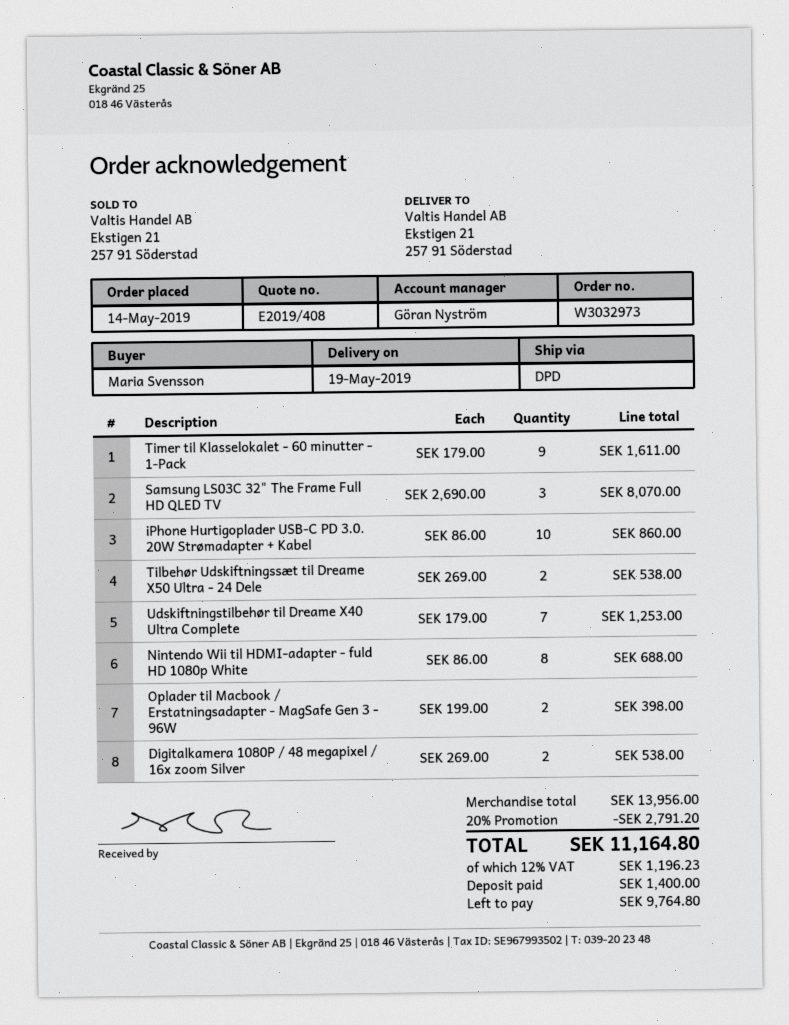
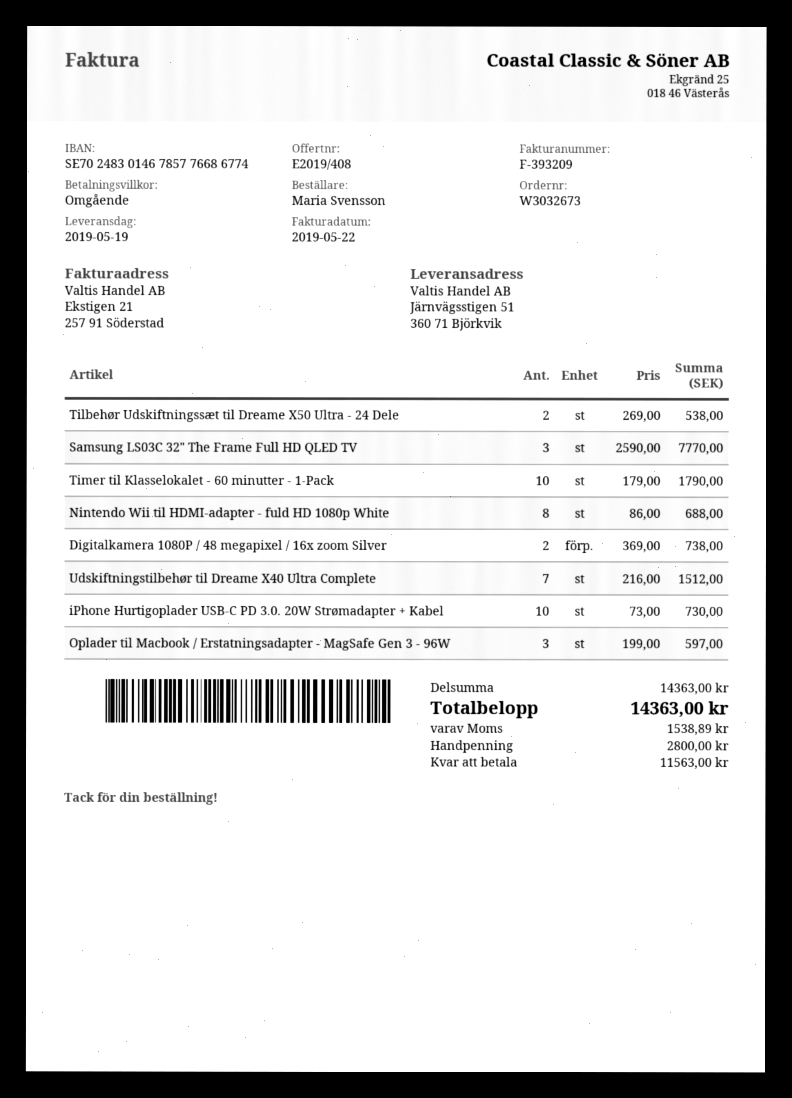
order number: W3032973 -> W3032673
ship to: Ekstigen 21, 257 91 Söderstad -> Järnvägsstigen 51, 360 71 Björkvik
Timer til Klasselokalet - 60 minutter - 1-Pack: 9 x 179.00 = 1611.00 -> 10 x 179.00 = 1790.00
Samsung LS03C 32" The Frame Full HD QLED TV: 3 x 2690.00 = 8070.00 -> 3 x 2590.00 = 7770.00
iPhone Hurtigoplader USB-C PD 3.0. 20W Strømadapter + Kabel: 10 x 86.00 = 860.00 -> 10 x 73.00 = 730.00
Udskiftningstilbehør til Dreame X40 Ultra Complete: 7 x 179.00 = 1253.00 -> 7 x 216.00 = 1512.00
Oplader til Macbook / Erstatningsadapter - MagSafe Gen 3 - 96W: 2 x 199.00 = 398.00 -> 3 x 199.00 = 597.00
Digitalkamera 1080P / 48 megapixel / 16x zoom Silver: 2 x 269.00 = 538.00 -> 2 x 369.00 = 738.00
subtotal: 13956.00 -> 14363.00
discount: 20% = 2791.20 -> none
tax: 1196.23 -> 1538.89
total: 11164.80 -> 14363.00
deposit: 1400.00 -> 2800.00
balance: 9764.80 -> 11563.00

